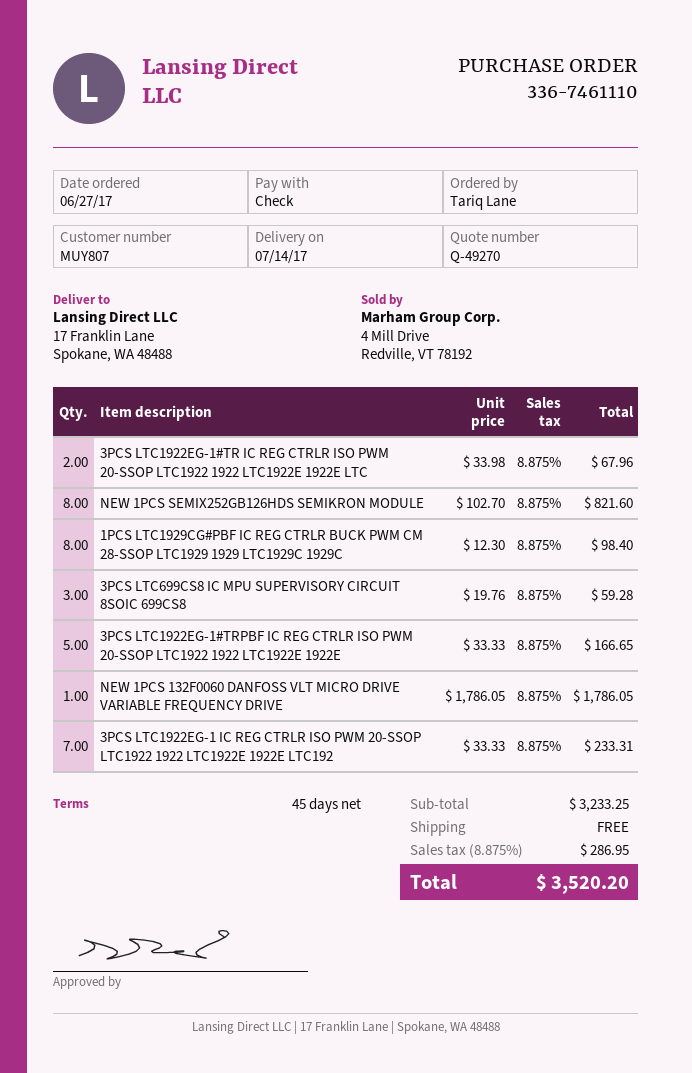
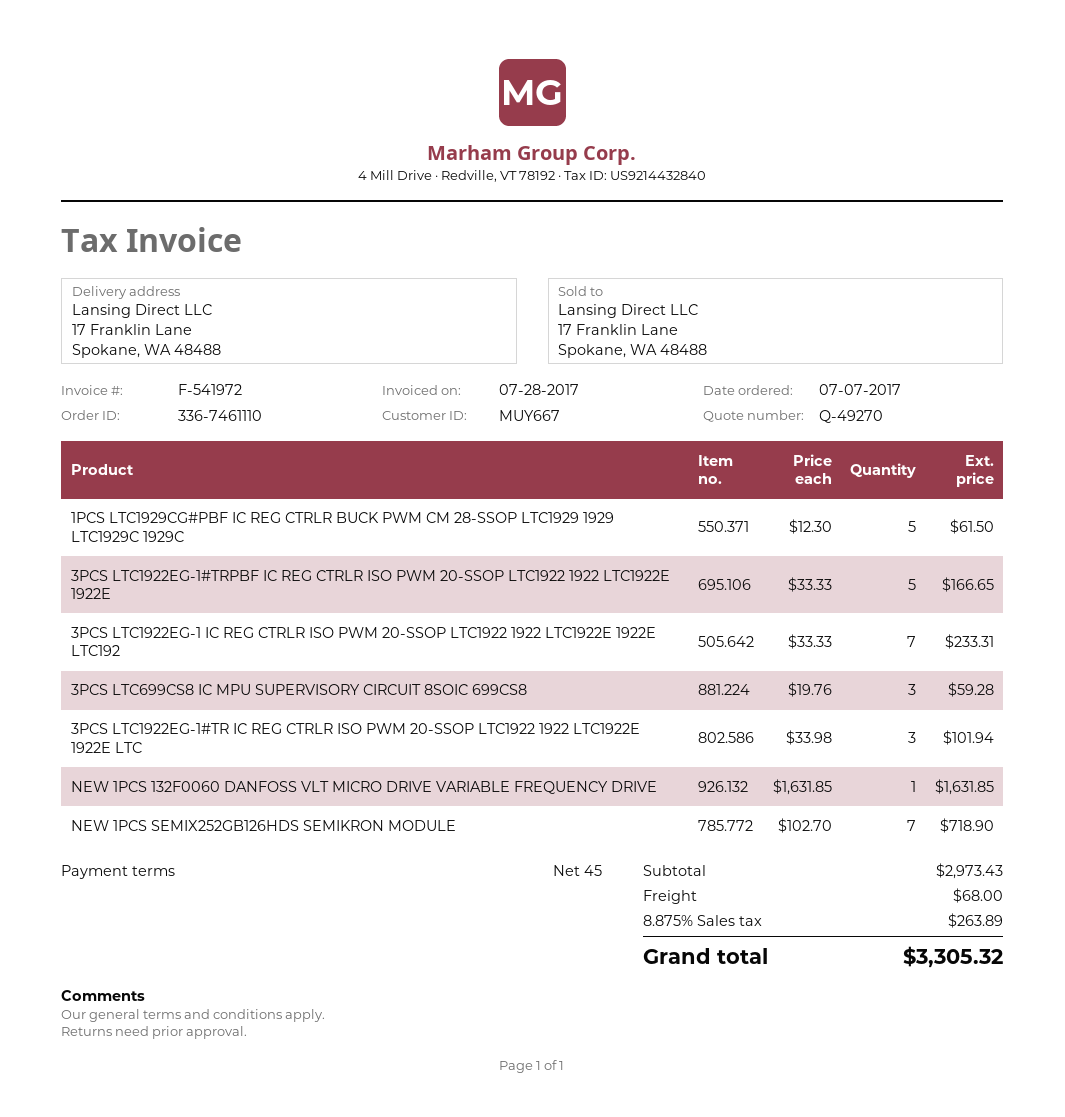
order date: 2017-06-27 -> 2017-07-07
customer number: MUY807 -> MUY667
3PCS LTC1922EG-1#TR IC REG CTRLR ISO PWM 20-SSOP LTC1922 1922 LTC1922E 1922E LTC: 2 x 33.98 = 67.96 -> 3 x 33.98 = 101.94
NEW 1PCS SEMIX252GB126HDS SEMIKRON MODULE: 8 x 102.70 = 821.60 -> 7 x 102.70 = 718.90
1PCS LTC1929CG#PBF IC REG CTRLR BUCK PWM CM 28-SSOP LTC1929 1929 LTC1929C 1929C: 8 x 12.30 = 98.40 -> 5 x 12.30 = 61.50
NEW 1PCS 132F0060 DANFOSS VLT MICRO DRIVE VARIABLE FREQUENCY DRIVE: 1 x 1786.05 = 1786.05 -> 1 x 1631.85 = 1631.85
subtotal: 3233.25 -> 2973.43
shipping: 0.00 -> 68.00
tax: 8.875% = 286.95 -> 8.875% = 263.89
total: 3520.20 -> 3305.32

